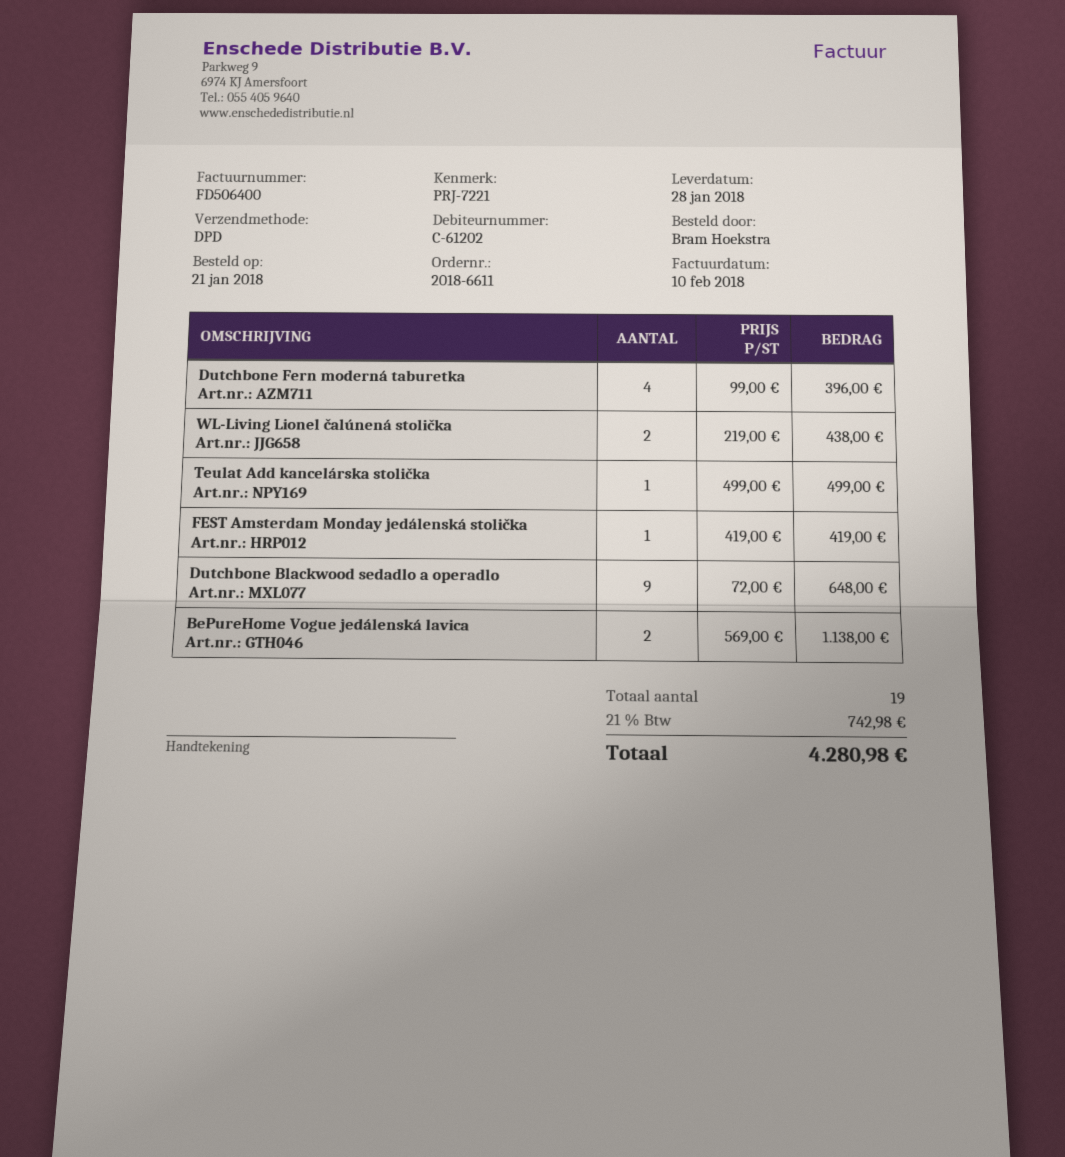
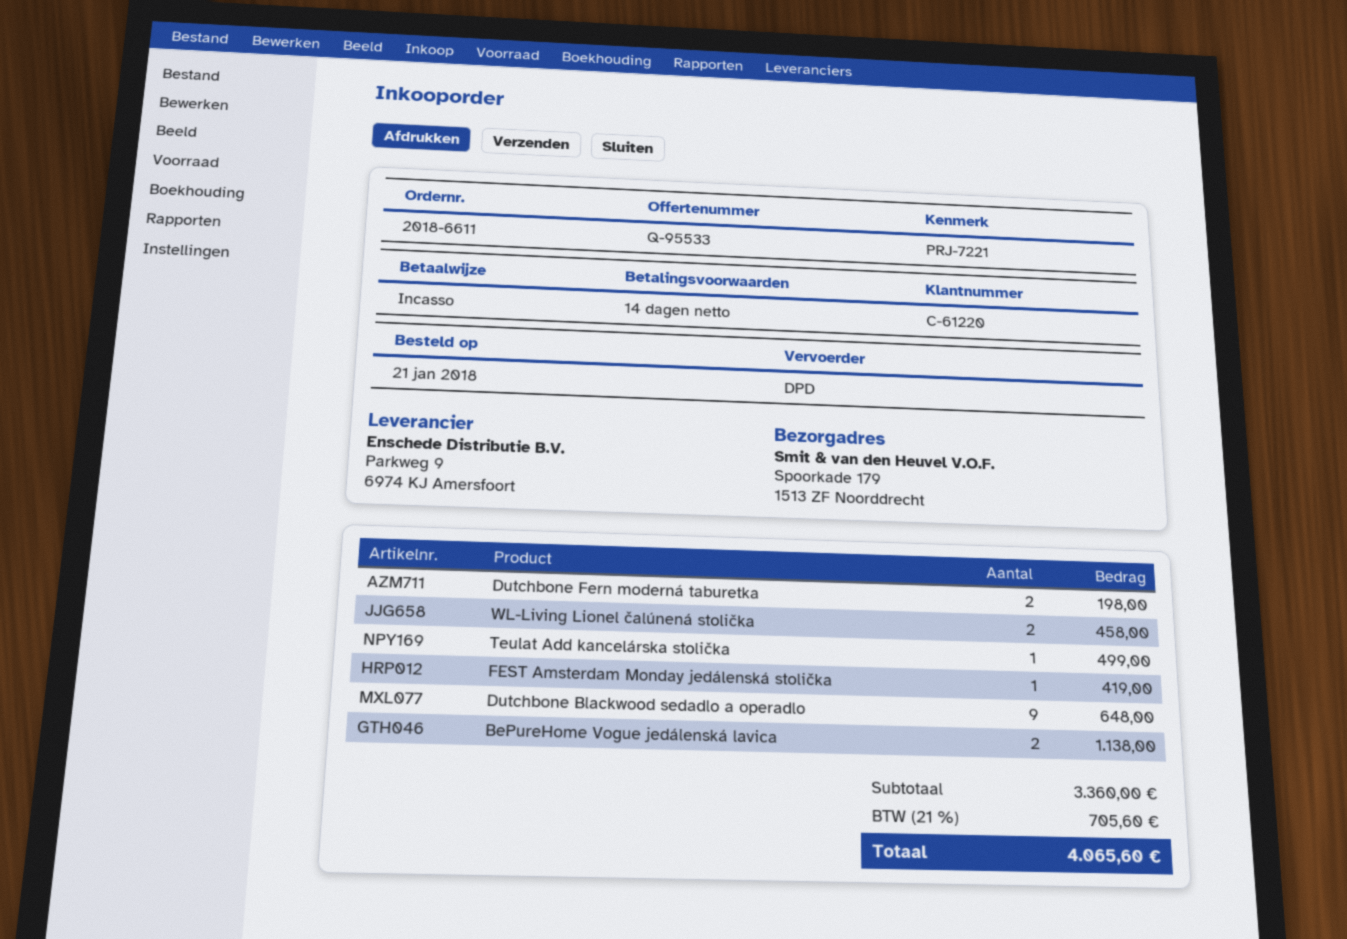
customer number: C-61202 -> C-61220
Dutchbone Fern moderná taburetka: 4 for 396.00 -> 2 for 198.00
WL-Living Lionel čalúnená stolička: 2 for 438.00 -> 2 for 458.00
tax: 21% = 742.98 -> 21% = 705.60
total: 4280.98 -> 4065.60

